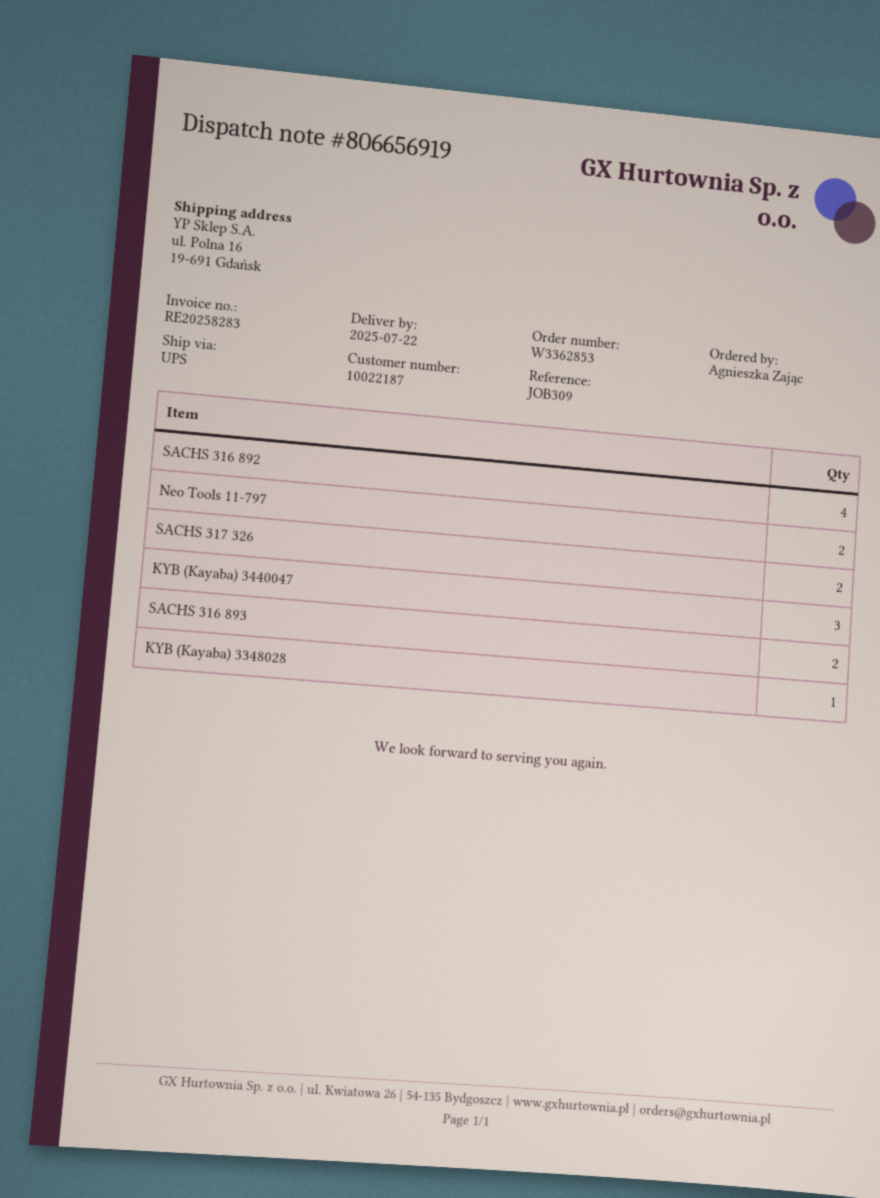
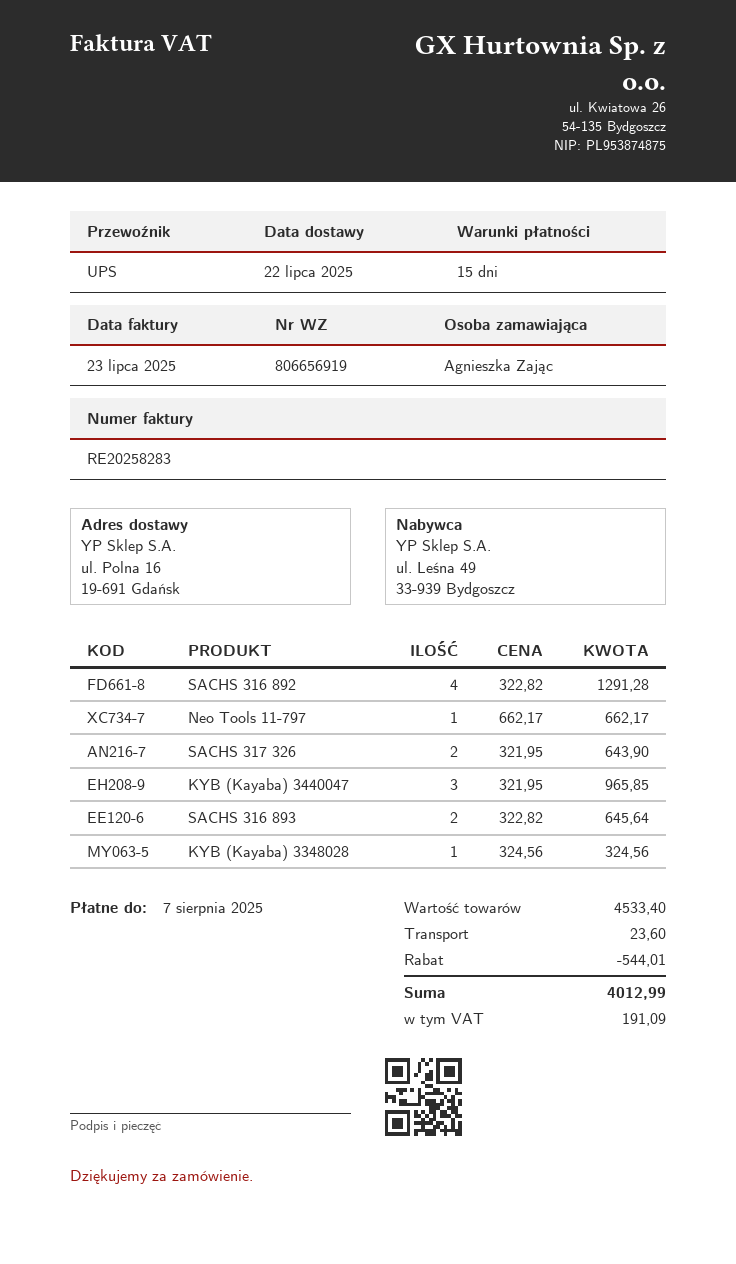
Neo Tools 11-797: 2 -> 1

